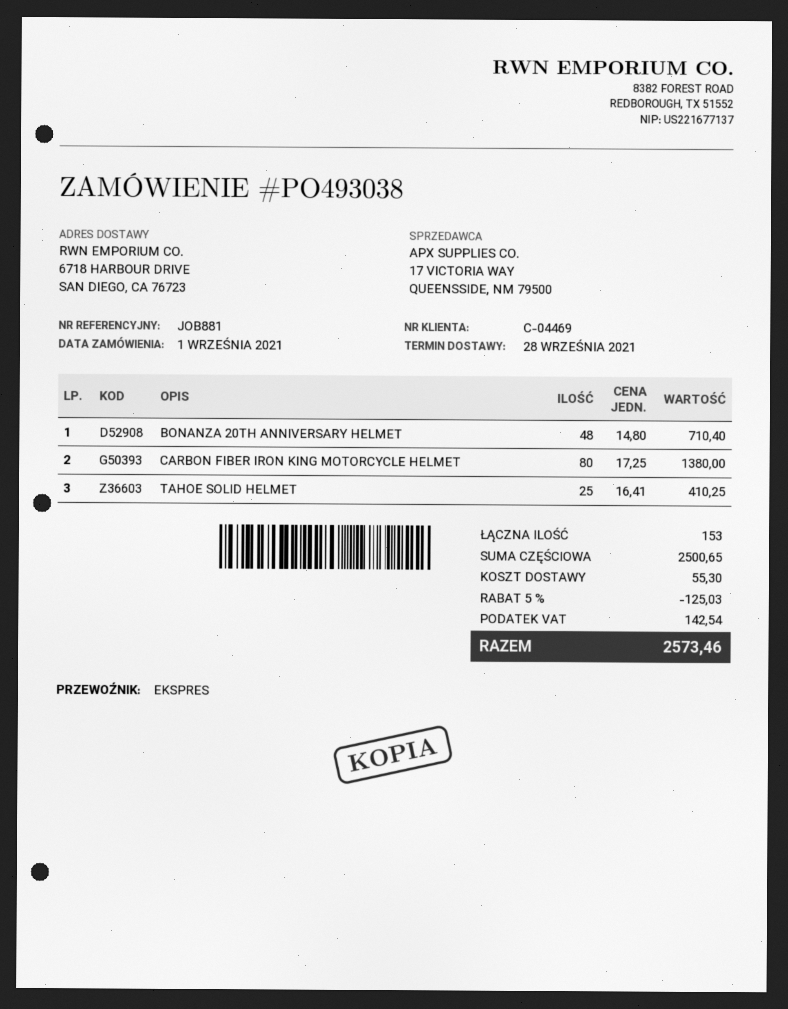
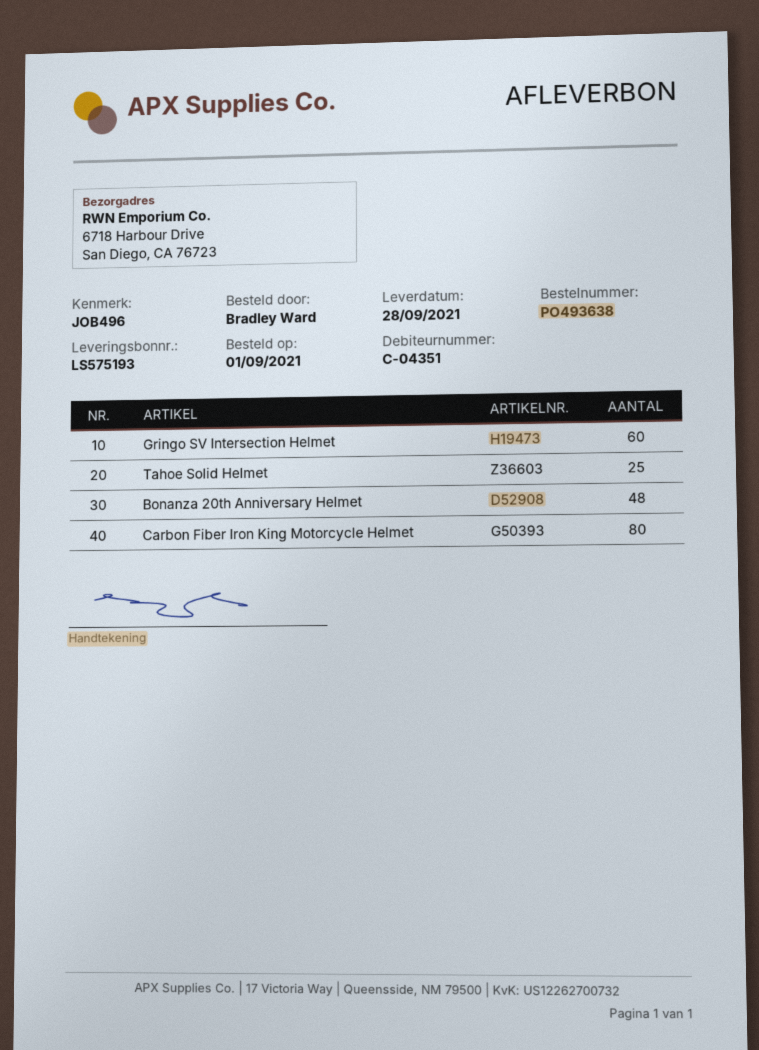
order number: PO493038 -> PO493638
customer number: C-04469 -> C-04351
reference: JOB881 -> JOB496
Gringo SV Intersection Helmet: none -> 60

